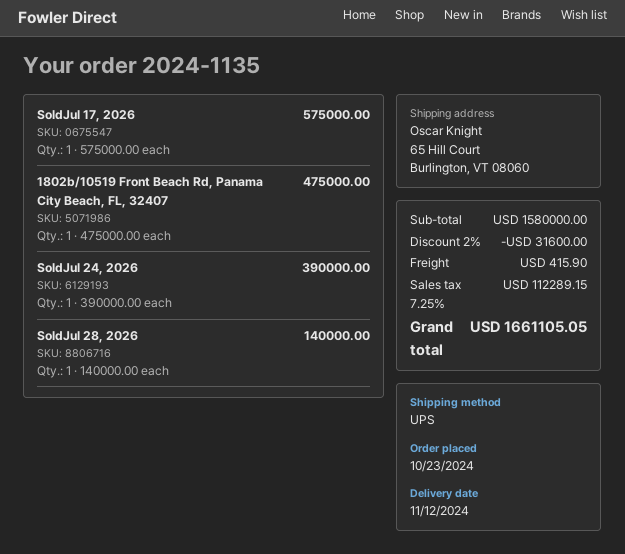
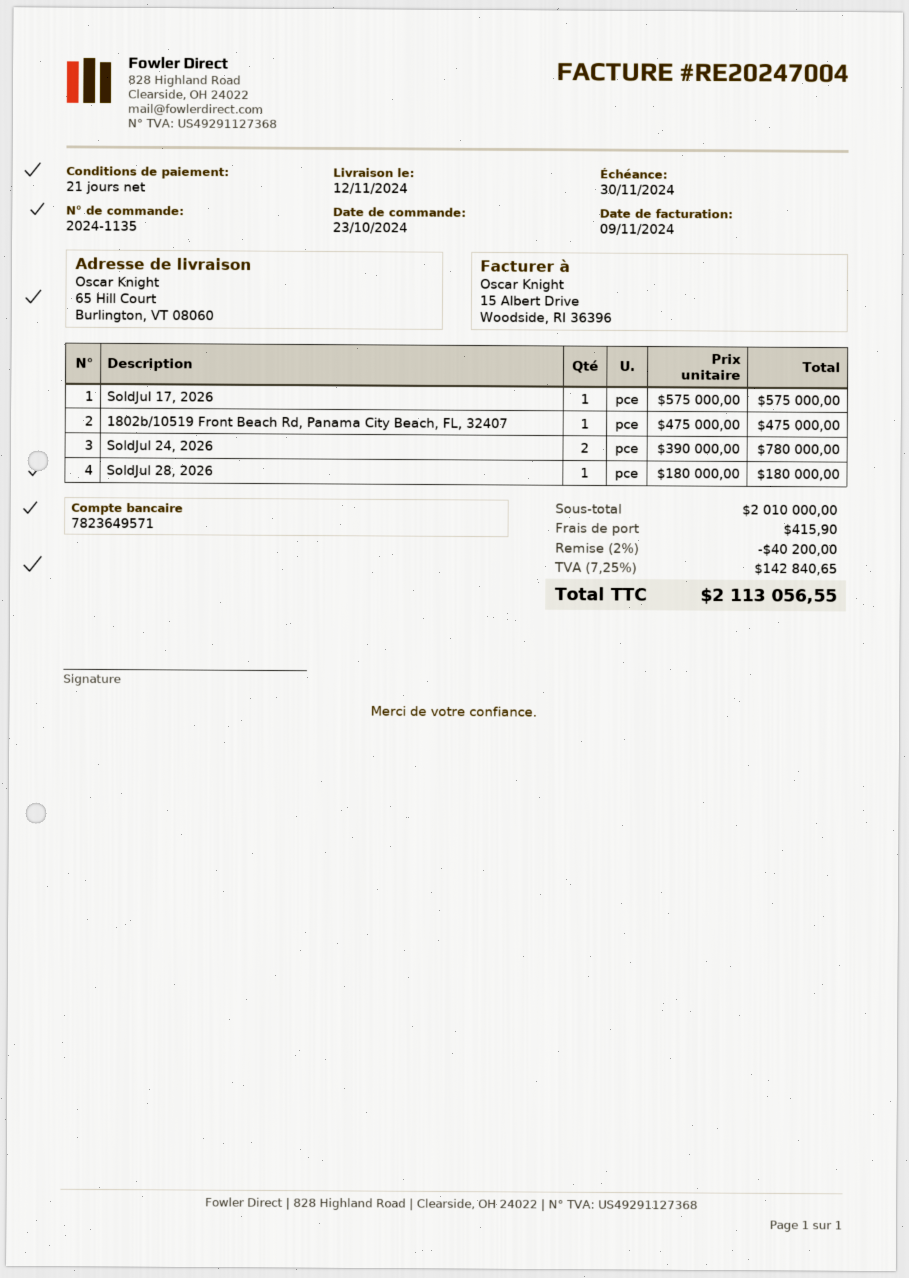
SoldJul 24, 2026: 1 x 390000.00 = 390000.00 -> 2 x 390000.00 = 780000.00
SoldJul 28, 2026: 1 x 140000.00 = 140000.00 -> 1 x 180000.00 = 180000.00
subtotal: 1580000.00 -> 2010000.00
discount: 2% = 31600.00 -> 2% = 40200.00
tax: 7.25% = 112289.15 -> 7.25% = 142840.65
total: 1661105.05 -> 2113056.55

